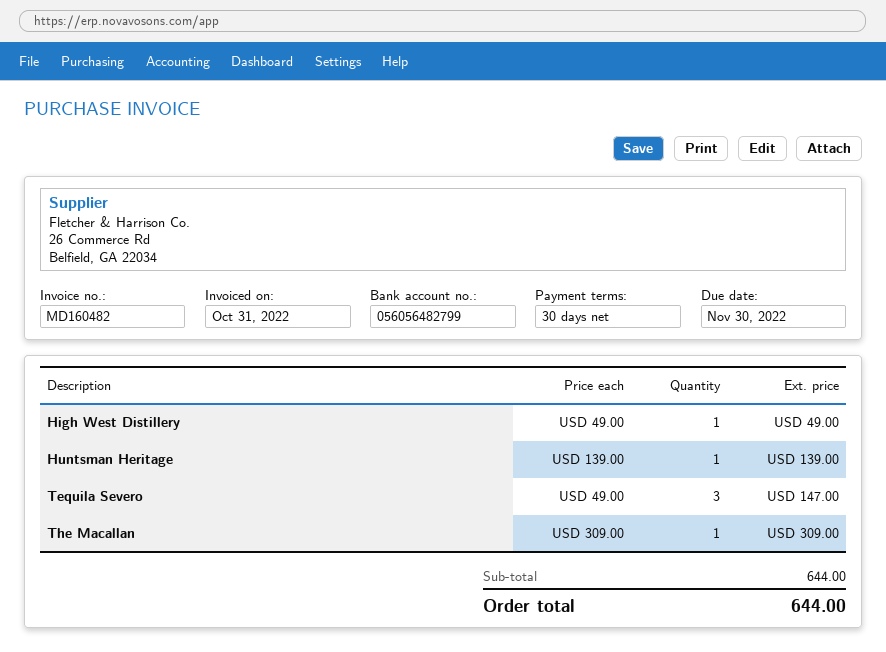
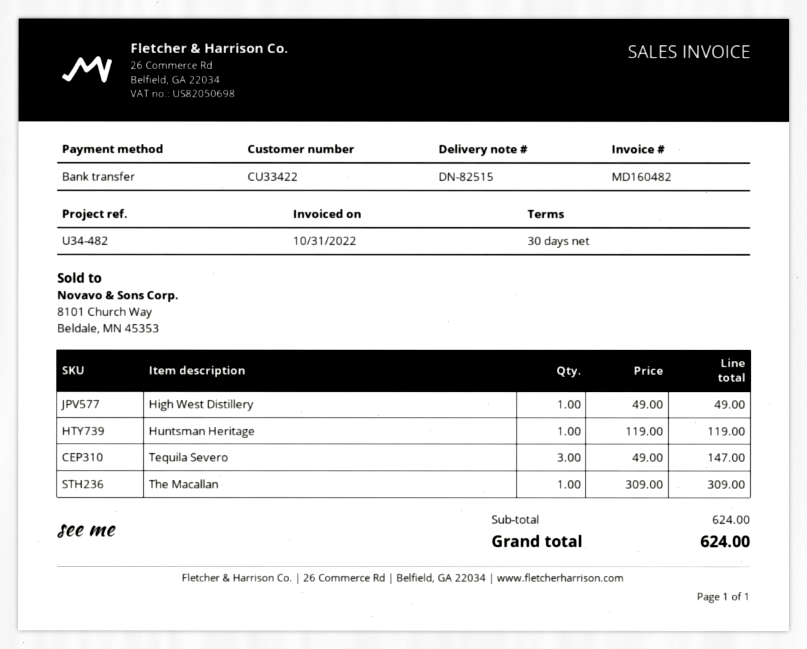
Huntsman Heritage: 1 x 139.00 = 139.00 -> 1 x 119.00 = 119.00
subtotal: 644.00 -> 624.00
total: 644.00 -> 624.00

